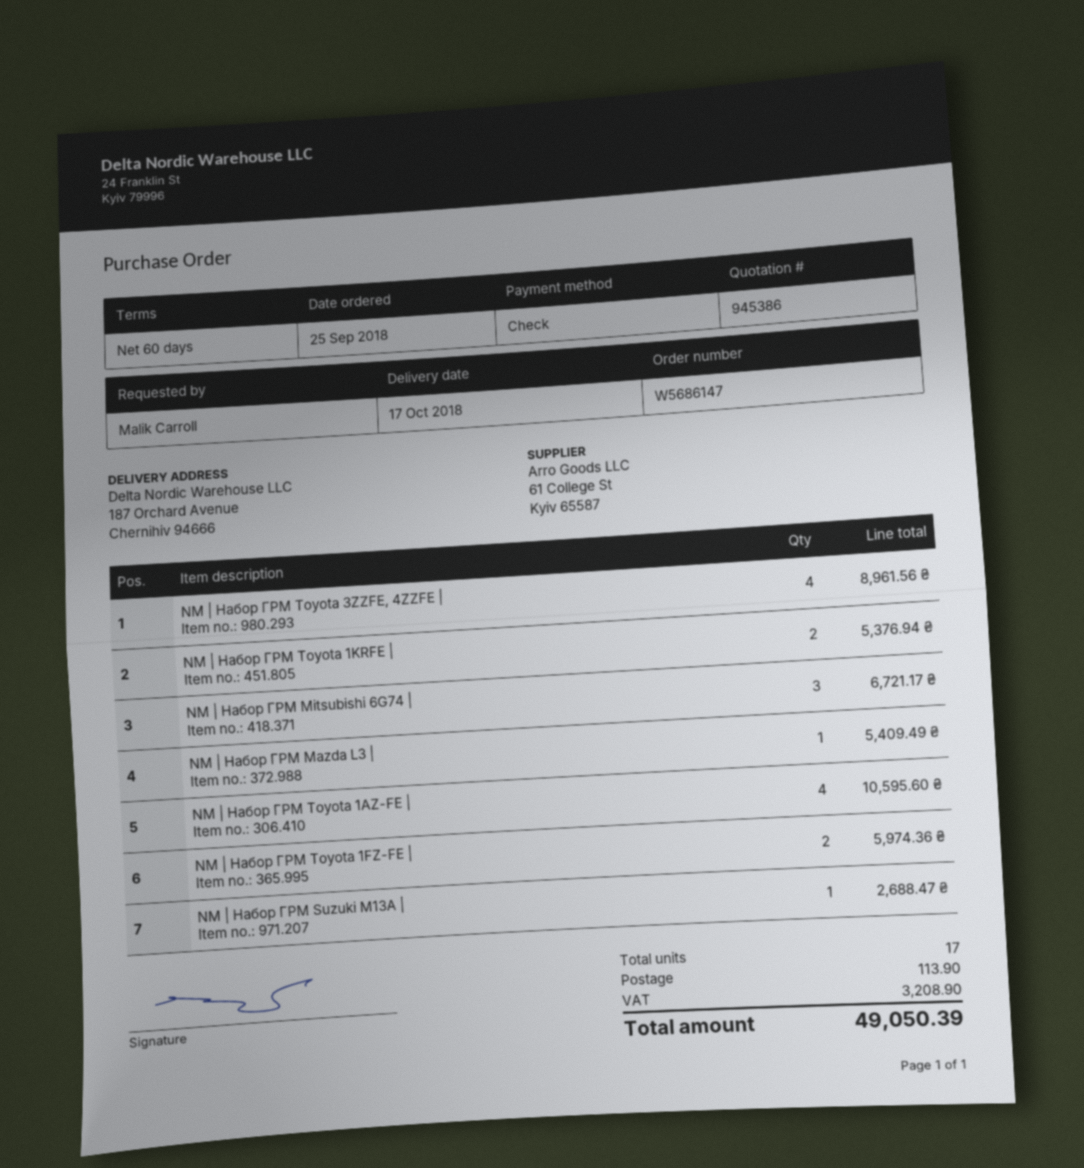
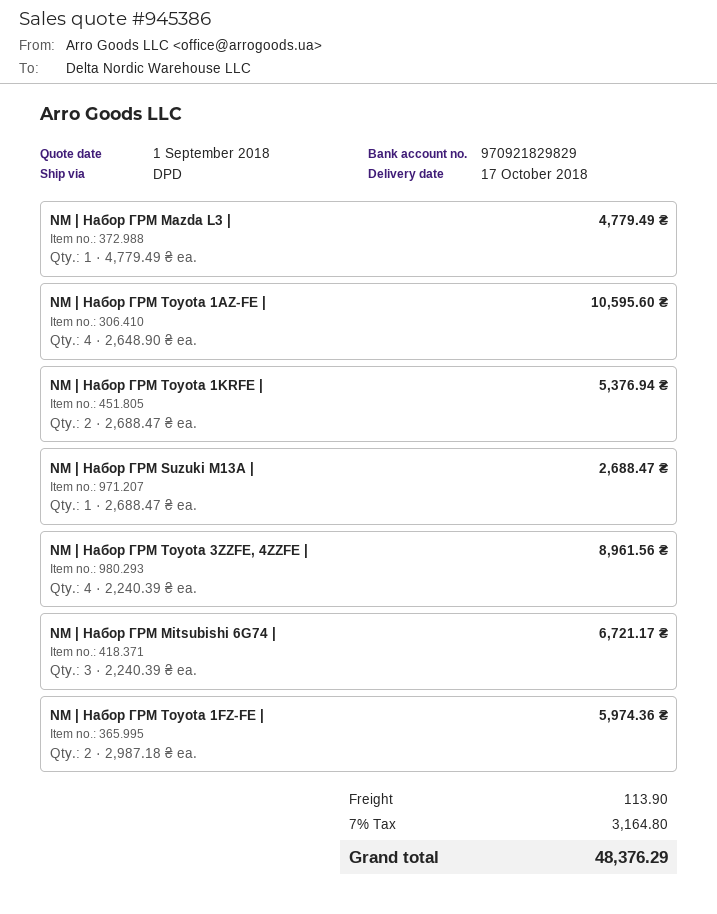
NM | Набор ГРМ Mazda L3 |: 1 for 5409.49 -> 1 for 4779.49
tax: 3208.90 -> 3164.80
total: 49050.39 -> 48376.29

